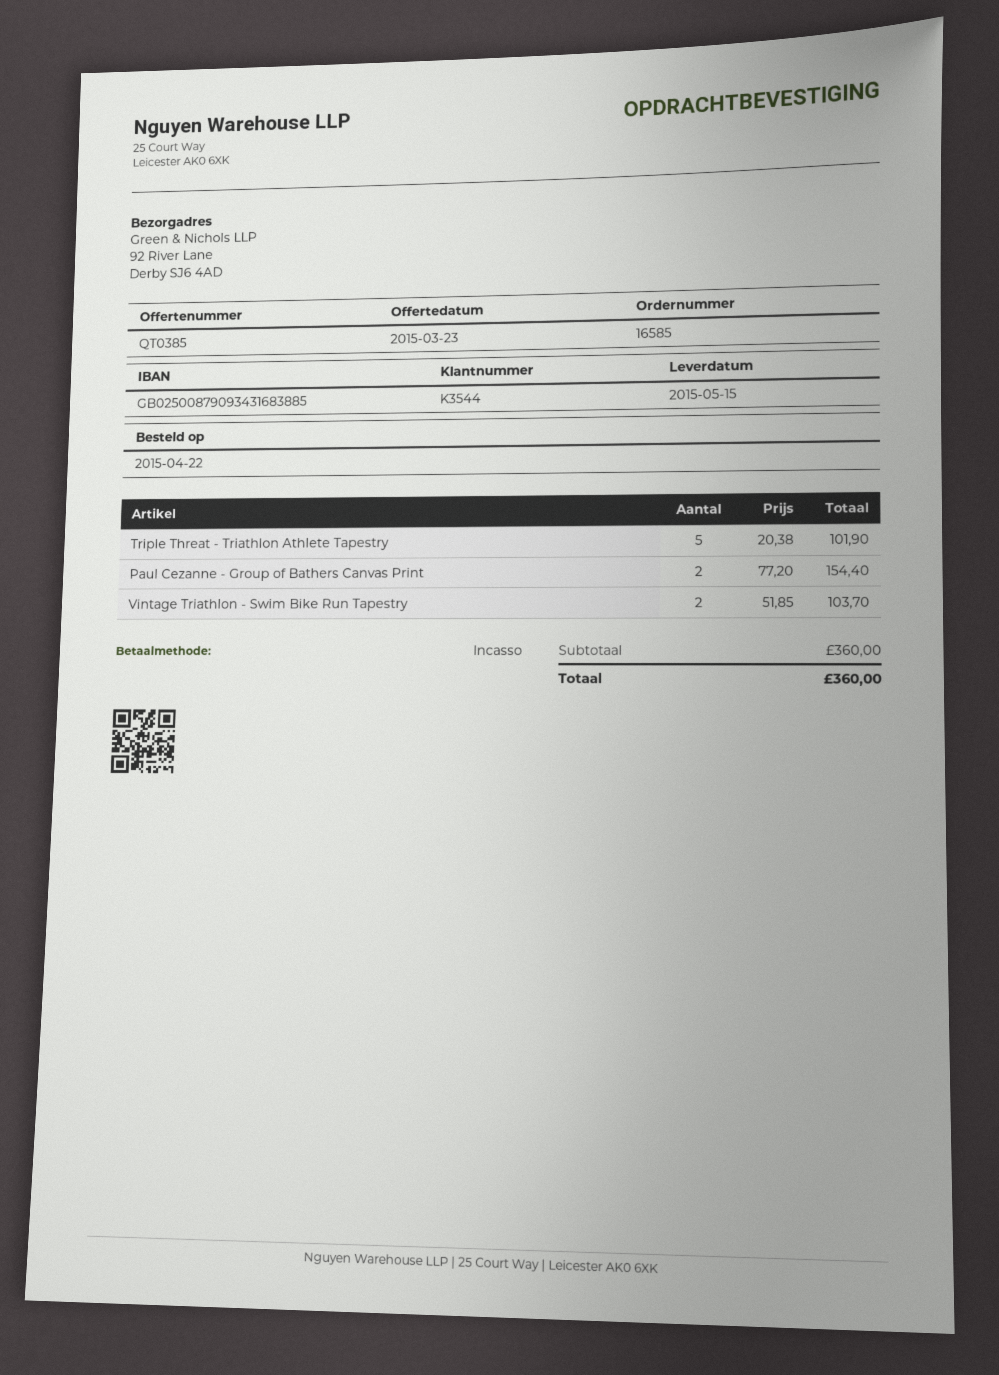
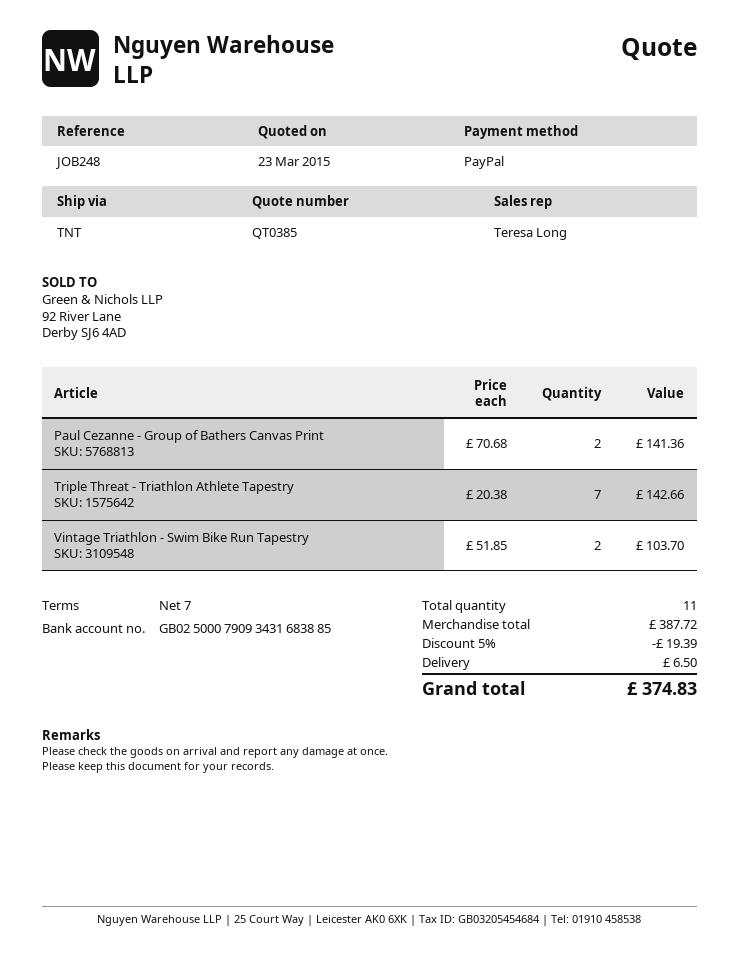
payment method: direct debit -> PayPal
bank account: GB02500879093431683885 -> GB02500079093431683885
Triple Threat - Triathlon Athlete Tapestry: 5 x 20.38 = 101.90 -> 7 x 20.38 = 142.66
Paul Cezanne - Group of Bathers Canvas Print: 2 x 77.20 = 154.40 -> 2 x 70.68 = 141.36
subtotal: 360.00 -> 387.72
discount: none -> 5% = 19.39
shipping: none -> 6.50
total: 360.00 -> 374.83

